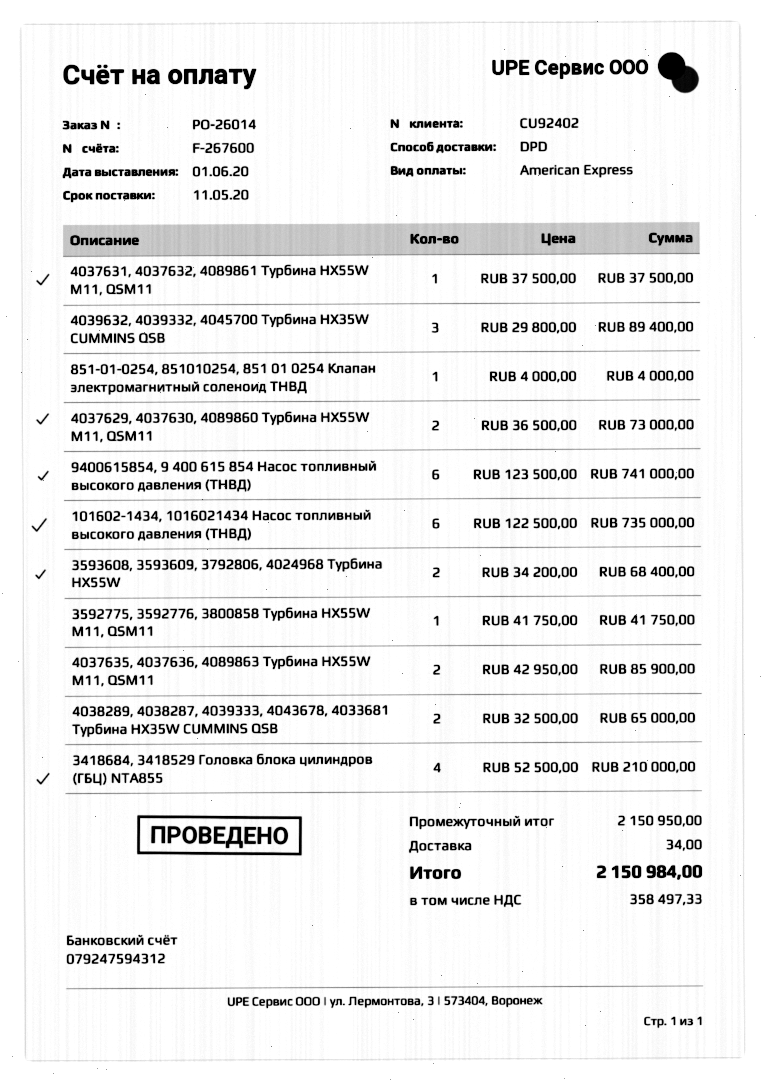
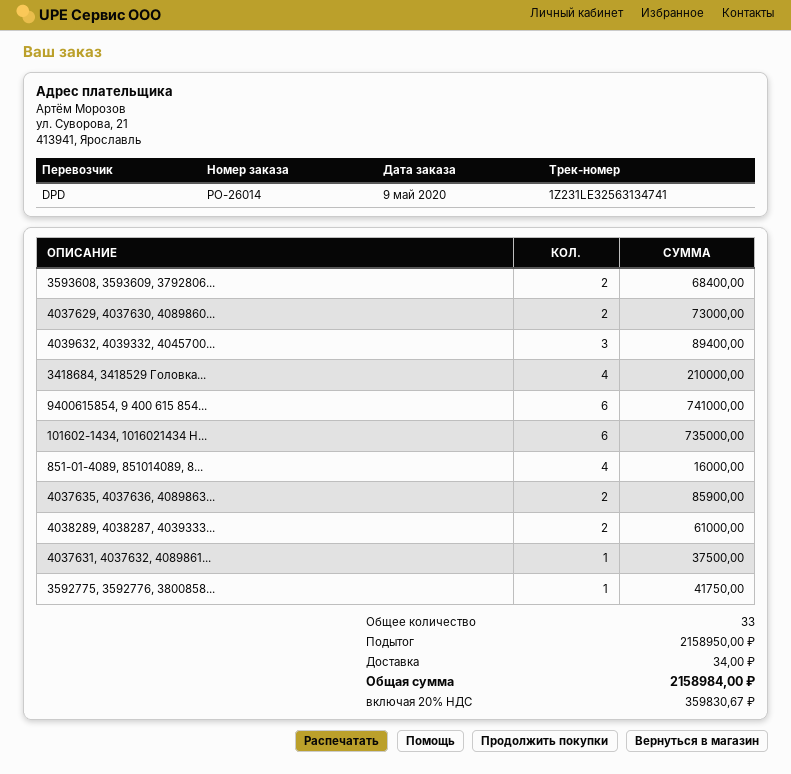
851-01-0254, 851010254, 851 01 0254 Клапан электромагнитный соленоид ТНВД: 1 for 4000.00 -> none
4038289, 4038287, 4039333, 4043678, 4033681 Турбина HX35W CUMMINS QSB: 2 for 65000.00 -> 2 for 61000.00
851-01-4089, 851014089, 8...: none -> 4 for 16000.00
subtotal: 2150950.00 -> 2158950.00
tax: 358497.33 -> 359830.67
total: 2150984.00 -> 2158984.00

